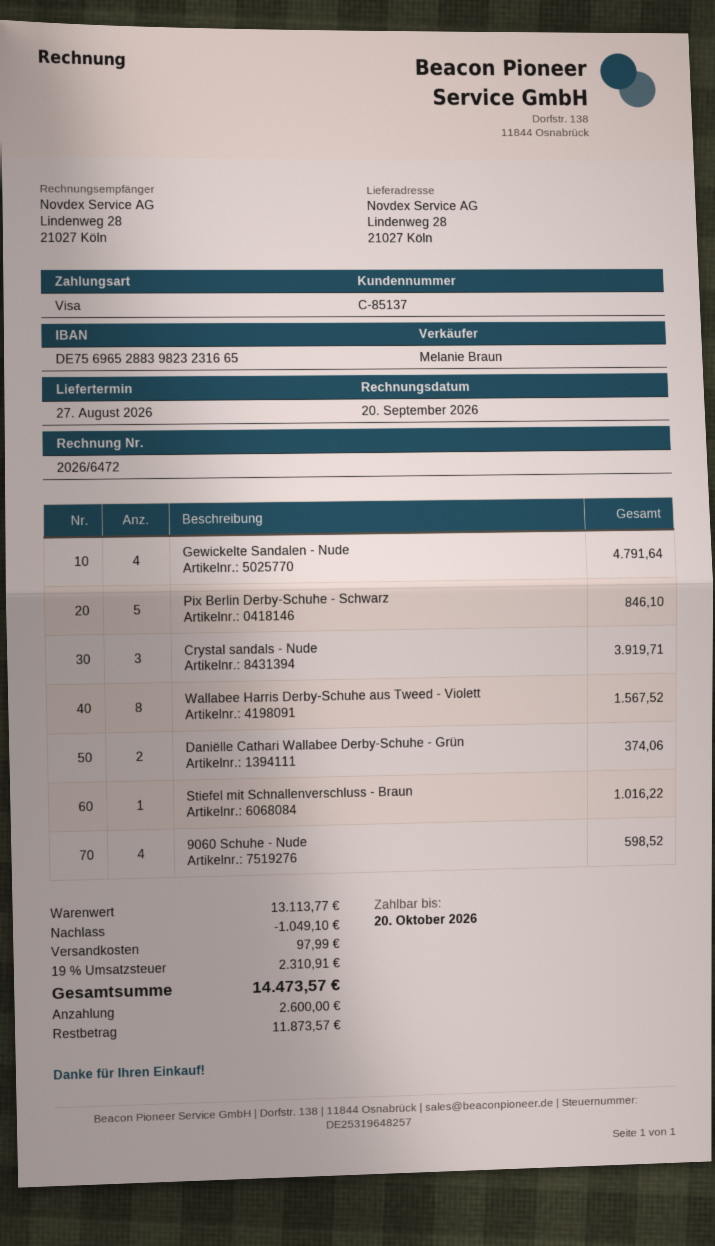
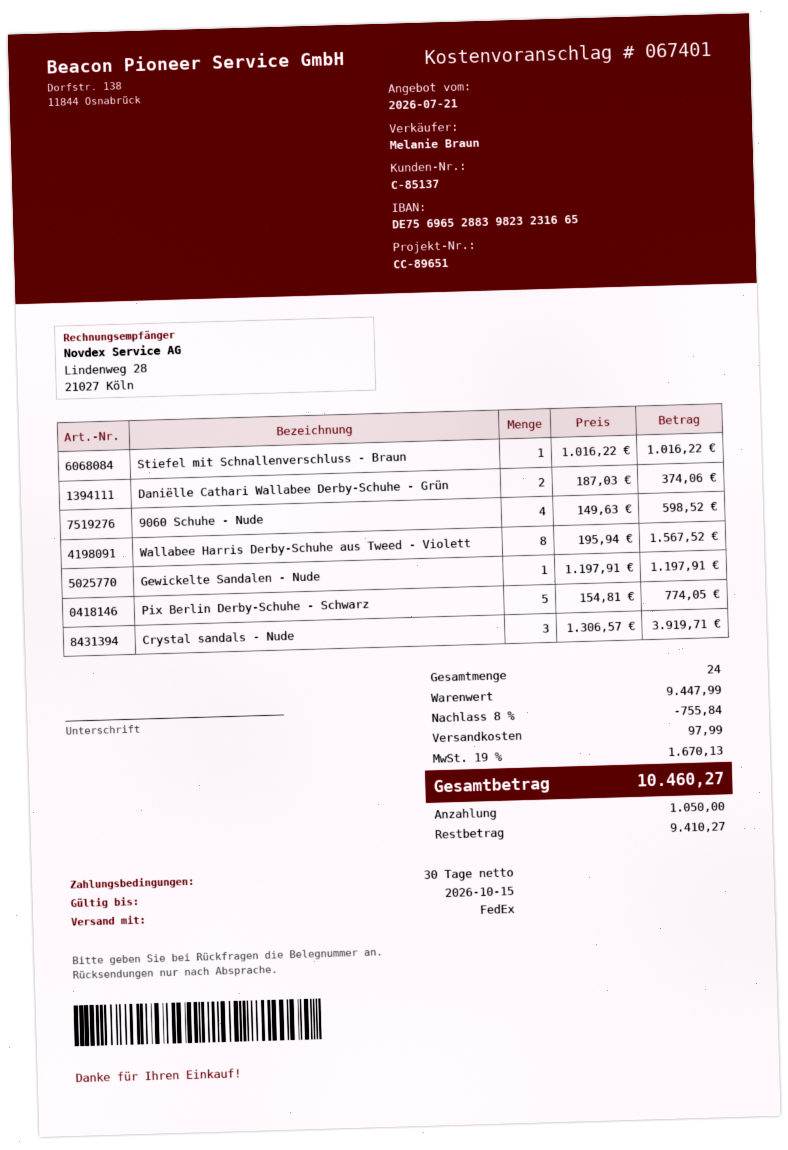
Gewickelte Sandalen - Nude: 4 for 4791.64 -> 1 for 1197.91
Pix Berlin Derby-Schuhe - Schwarz: 5 for 846.10 -> 5 for 774.05
subtotal: 13113.77 -> 9447.99
discount: 1049.10 -> 755.84
tax: 19% = 2310.91 -> 19% = 1670.13
total: 14473.57 -> 10460.27
deposit: 2600.00 -> 1050.00
balance: 11873.57 -> 9410.27

